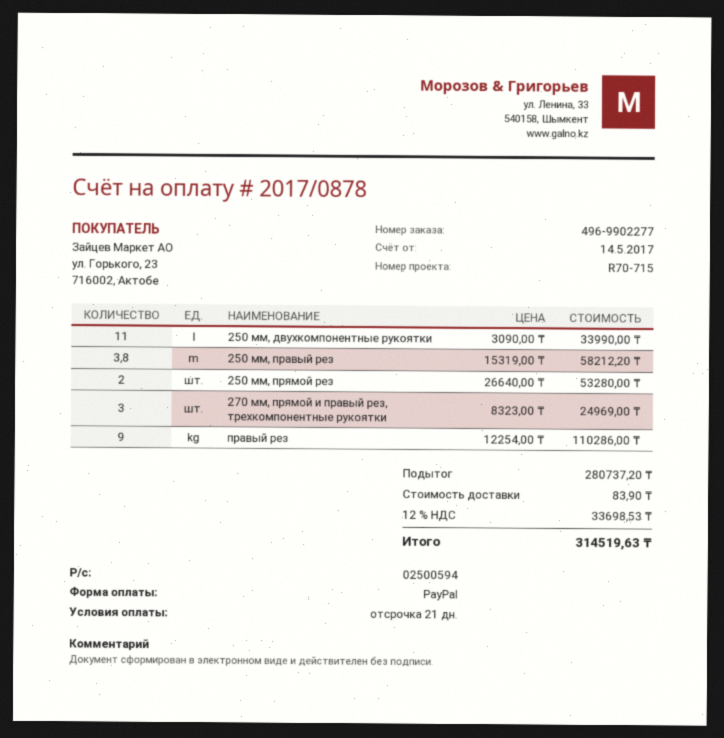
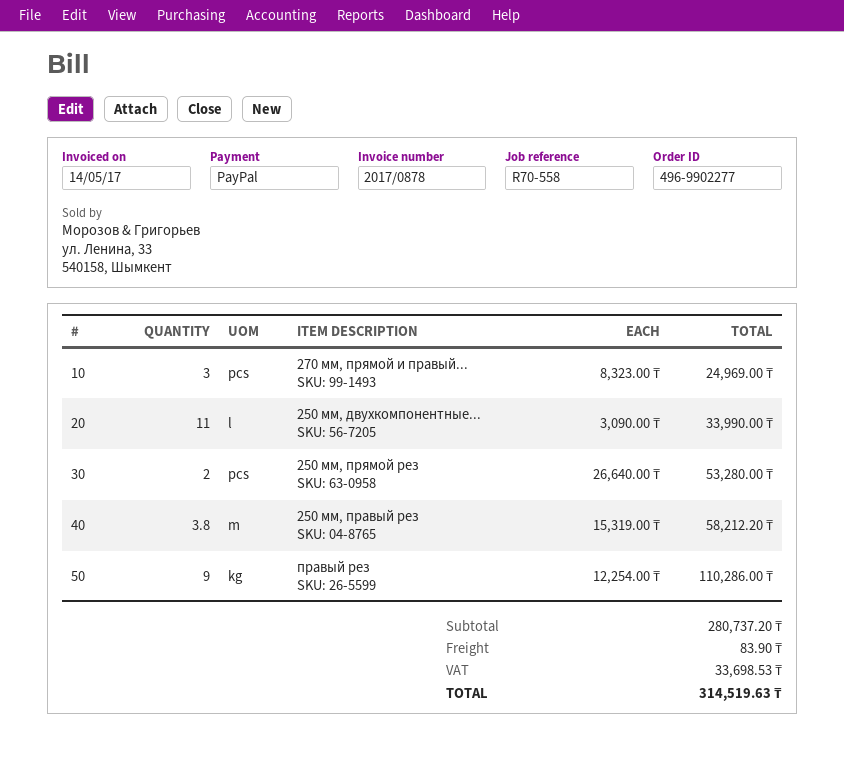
reference: R70-715 -> R70-558

